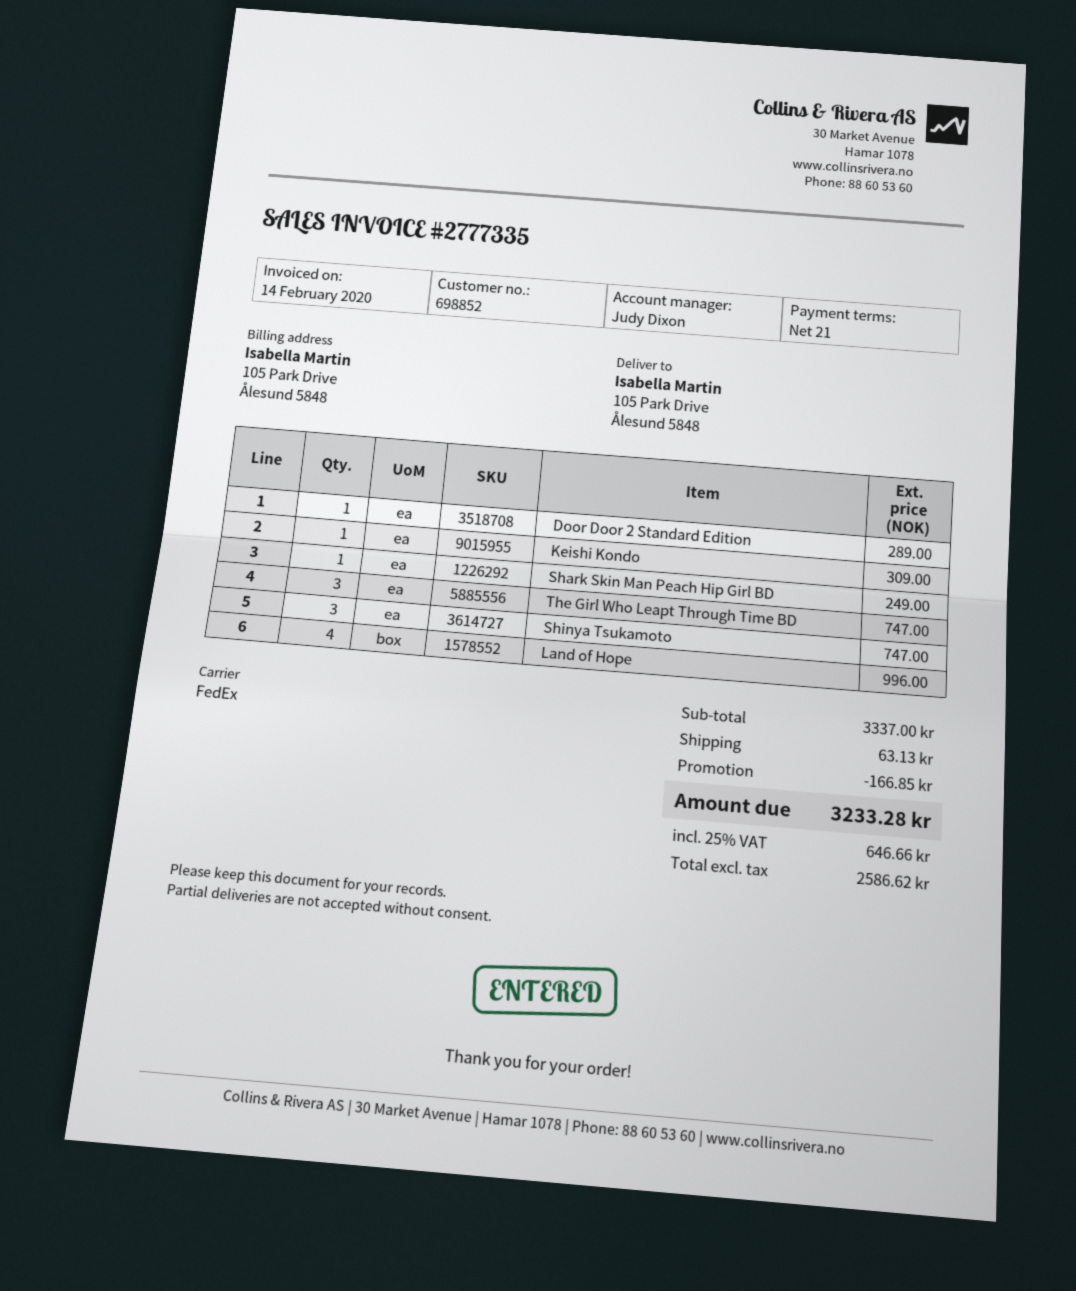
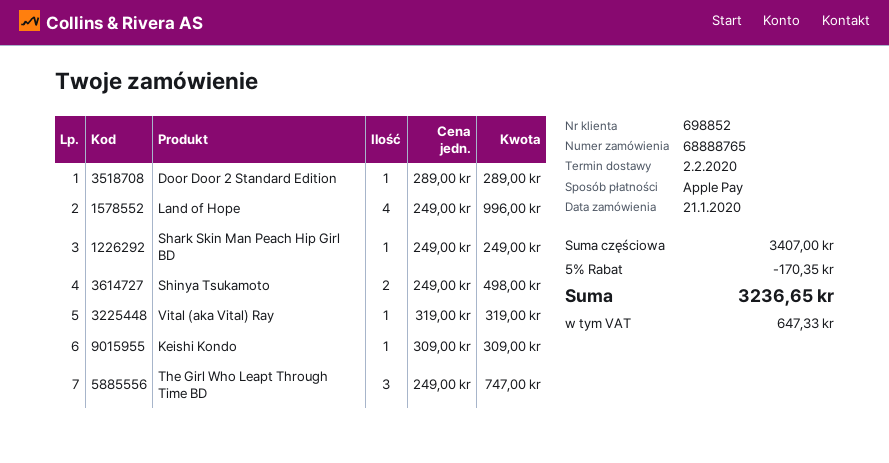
Shinya Tsukamoto: 3 for 747.00 -> 2 for 498.00
Vital (aka Vital) Ray: none -> 1 for 319.00
subtotal: 3337.00 -> 3407.00
discount: 166.85 -> 170.35
shipping: 63.13 -> none
tax: 646.66 -> 647.33
total: 3233.28 -> 3236.65

